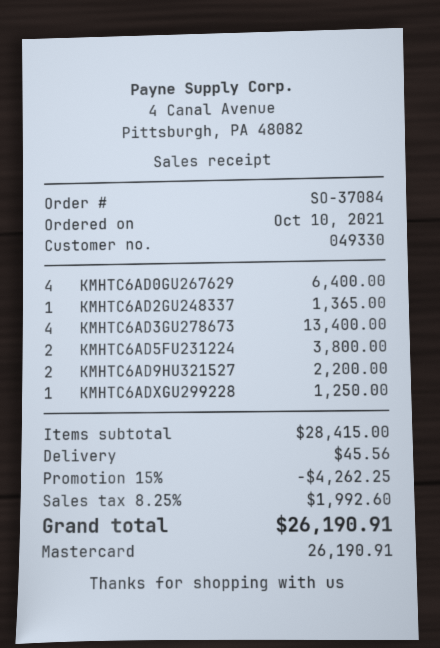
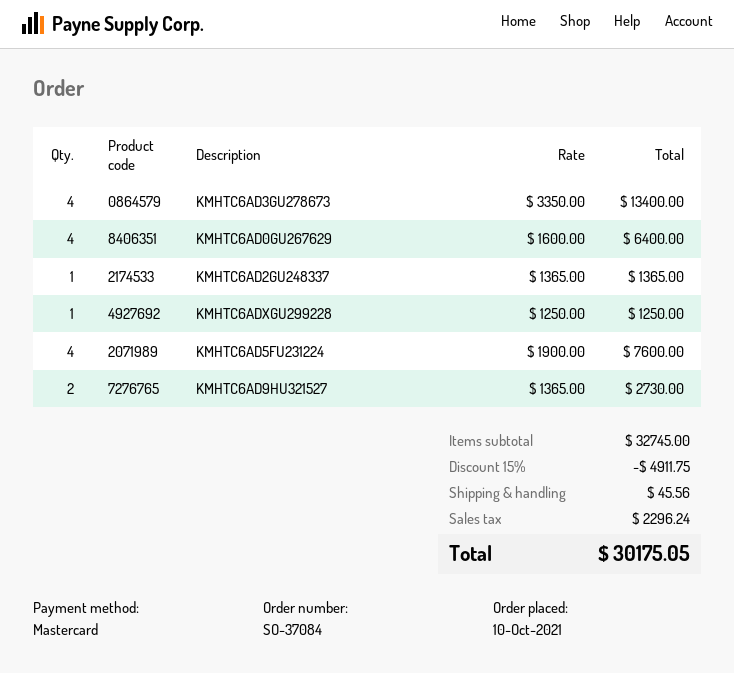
KMHTC6AD5FU231224: 2 for 3800.00 -> 4 for 7600.00
KMHTC6AD9HU321527: 2 for 2200.00 -> 2 for 2730.00
subtotal: 28415.00 -> 32745.00
discount: 15% = 4262.25 -> 15% = 4911.75
tax: 1992.60 -> 2296.24
total: 26190.91 -> 30175.05

